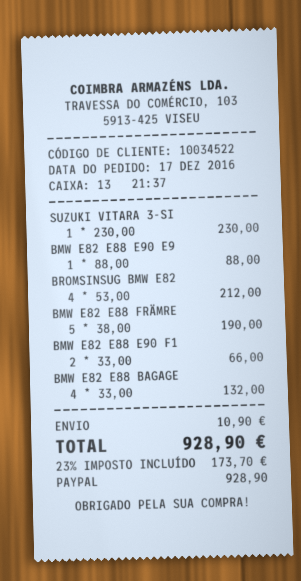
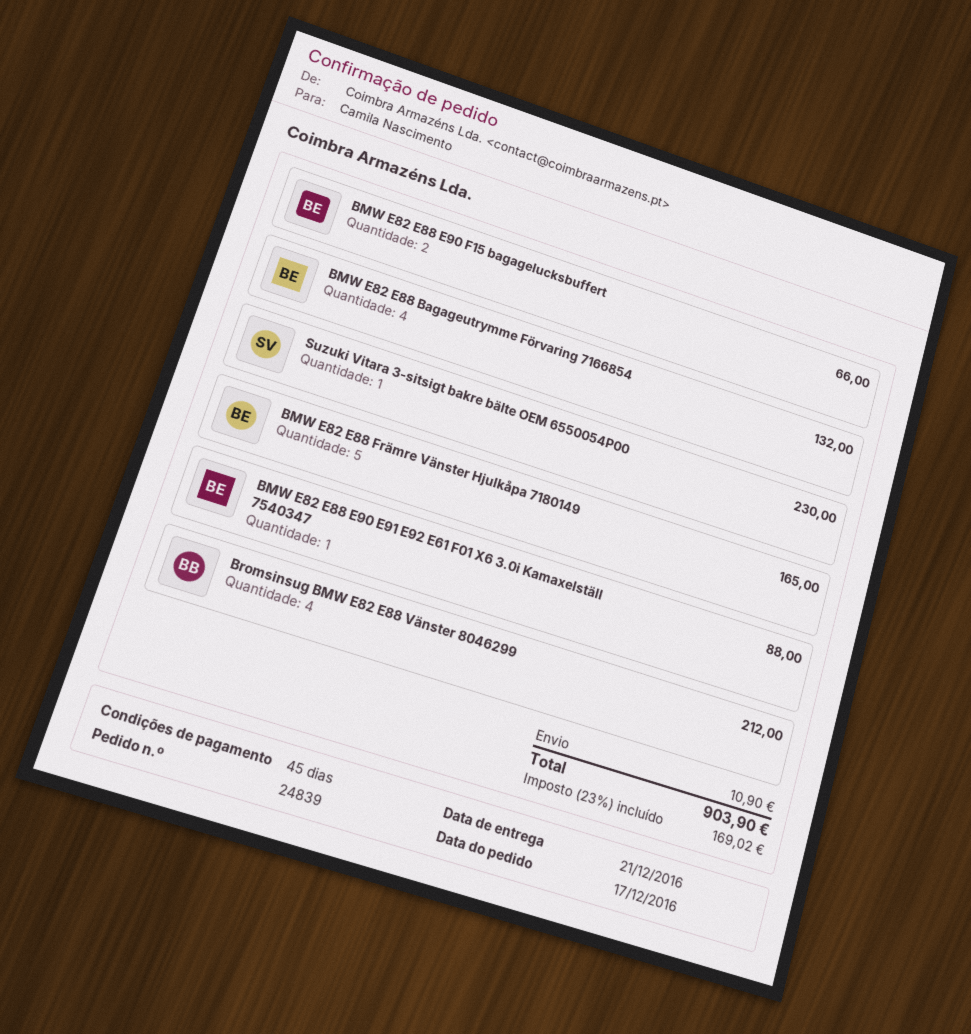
BMW E82 E88 FRÄMRE: 5 for 190.00 -> 5 for 165.00
tax: 23% = 173.70 -> 23% = 169.02
total: 928.90 -> 903.90

